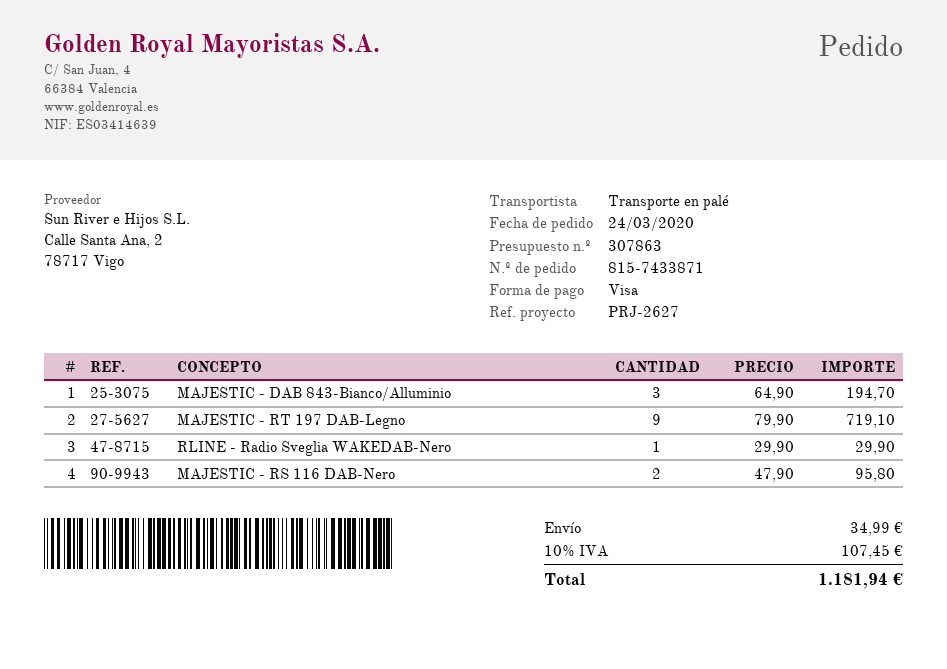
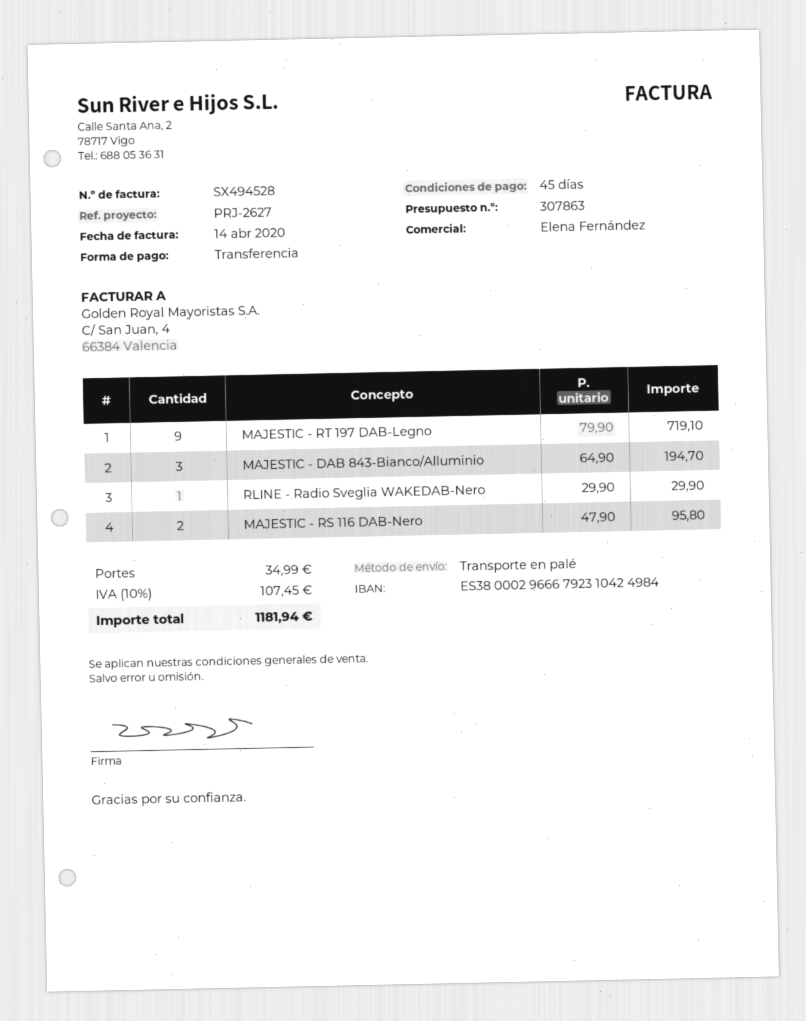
payment method: Visa -> bank transfer

